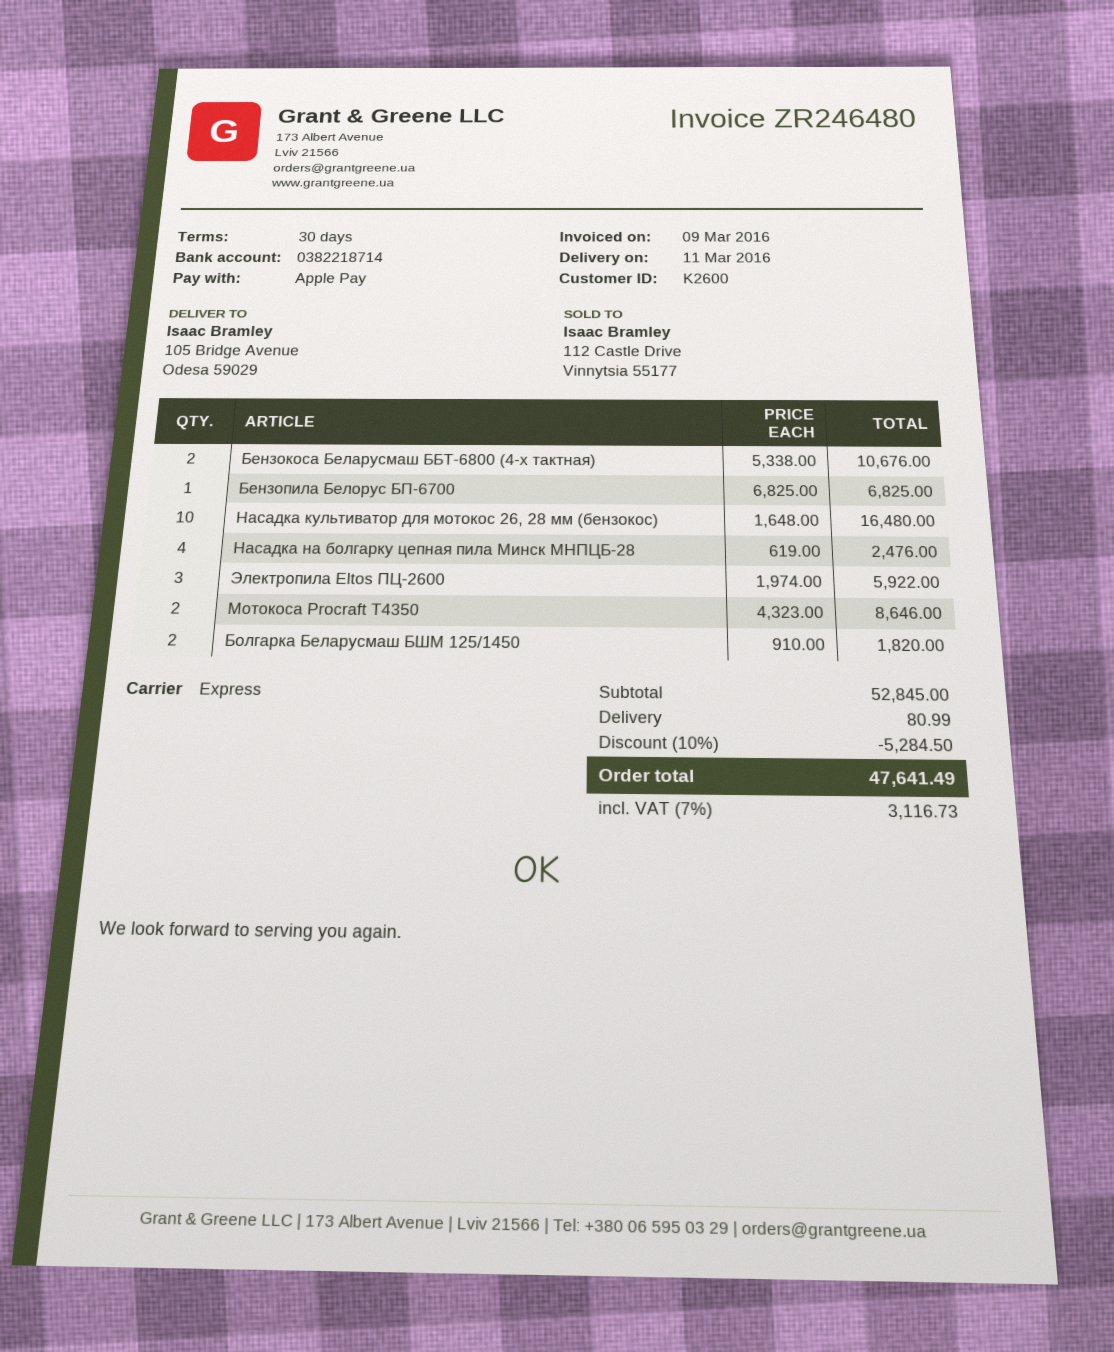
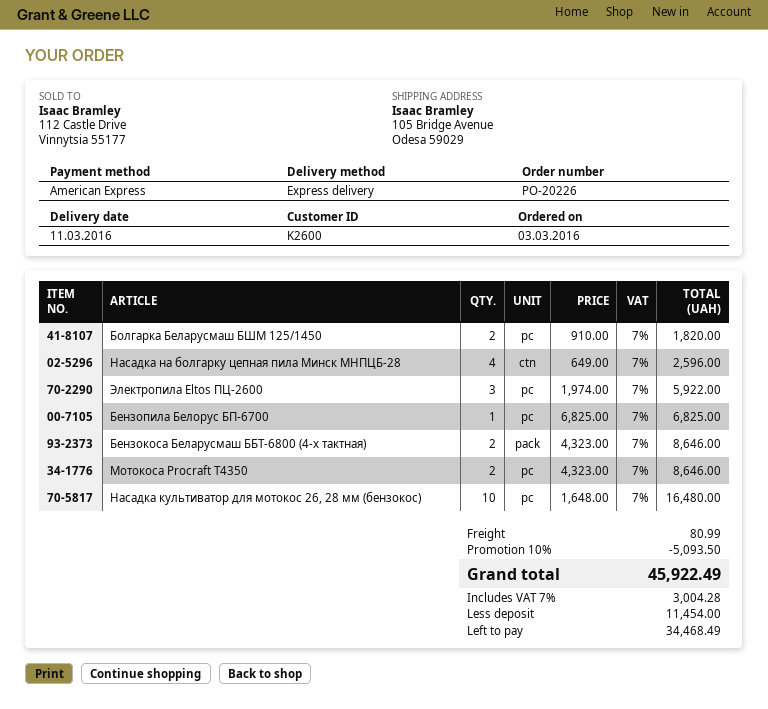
payment method: Apple Pay -> American Express
Бензокоса Беларусмаш ББТ-6800 (4-х тактная): 2 x 5338.00 = 10676.00 -> 2 x 4323.00 = 8646.00
Насадка на болгарку цепная пила Минск МНПЦБ-28: 4 x 619.00 = 2476.00 -> 4 x 649.00 = 2596.00
discount: 10% = 5284.50 -> 10% = 5093.50
tax: 7% = 3116.73 -> 7% = 3004.28
total: 47641.49 -> 45922.49

